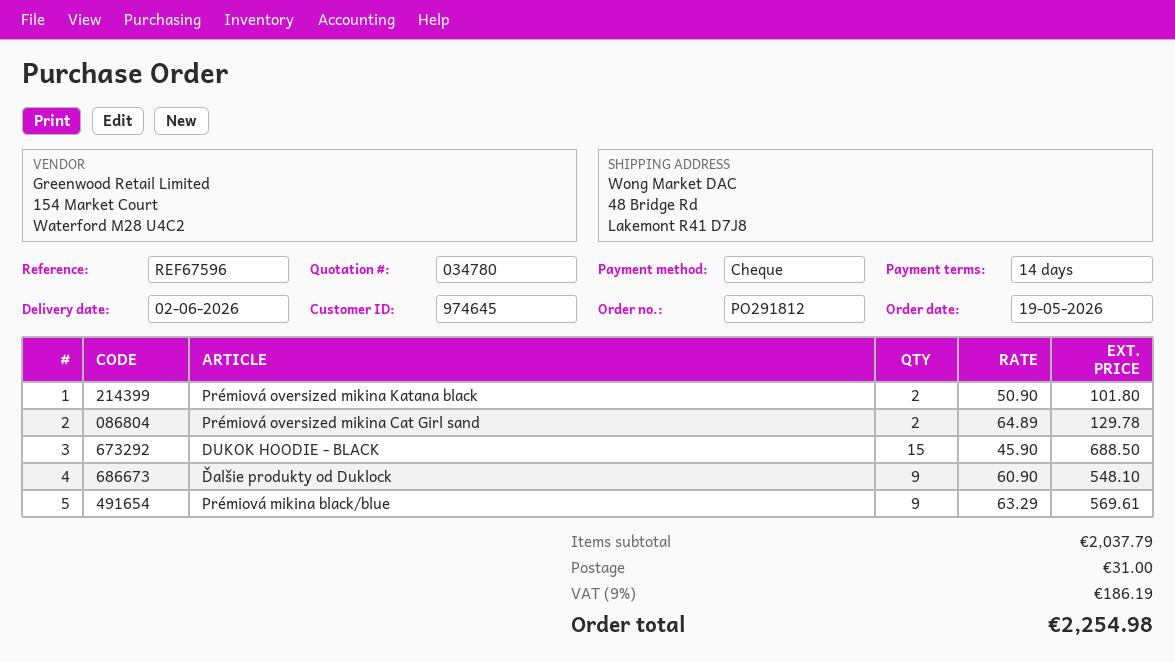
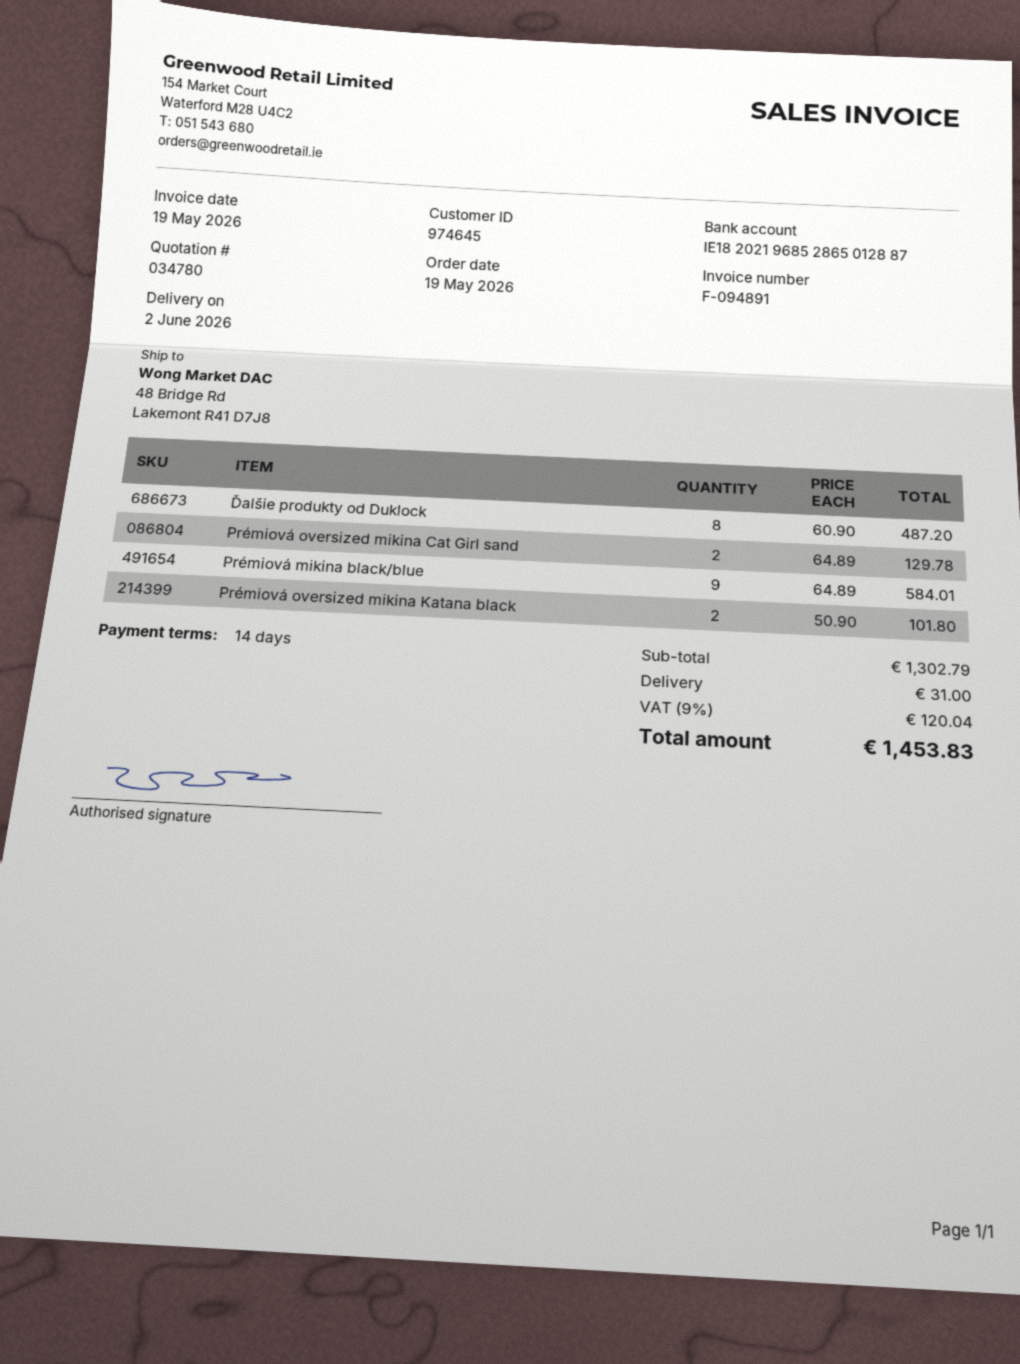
DUKOK HOODIE - BLACK: 15 x 45.90 = 688.50 -> none
Ďalšie produkty od Duklock: 9 x 60.90 = 548.10 -> 8 x 60.90 = 487.20
Prémiová mikina black/blue: 9 x 63.29 = 569.61 -> 9 x 64.89 = 584.01
subtotal: 2037.79 -> 1302.79
tax: 9% = 186.19 -> 9% = 120.04
total: 2254.98 -> 1453.83

